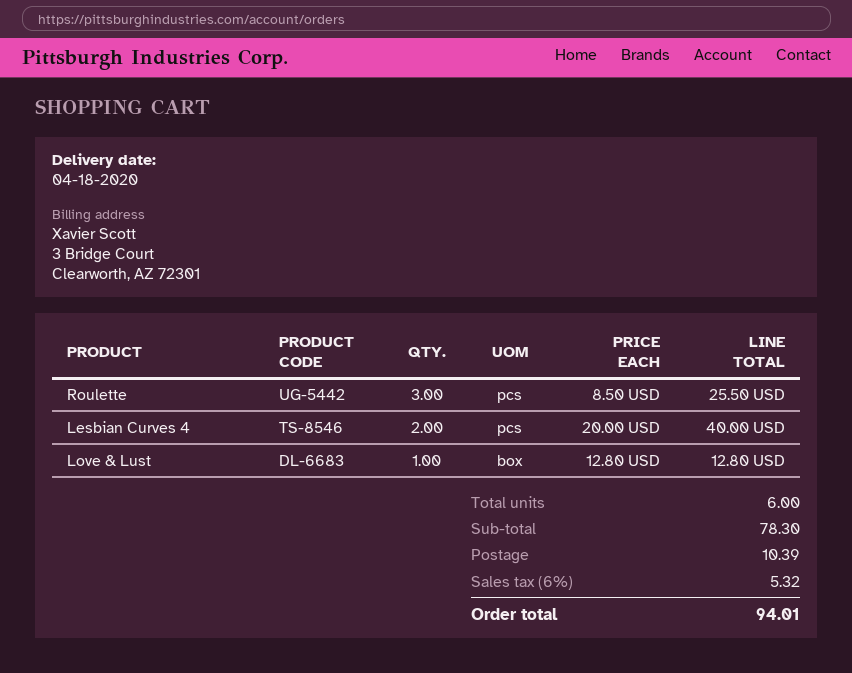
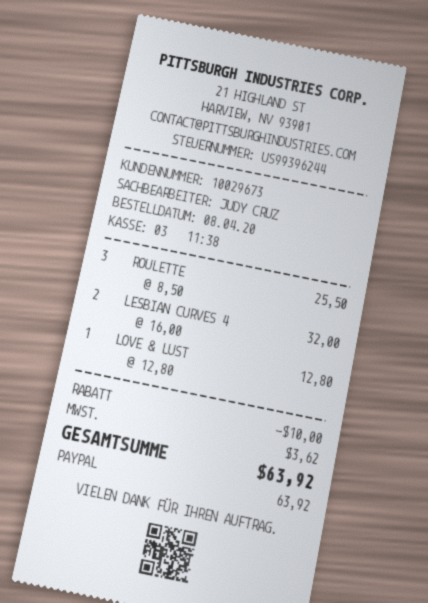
Lesbian Curves 4: 2 x 20.00 = 40.00 -> 2 x 16.00 = 32.00
discount: none -> 10.00
shipping: 10.39 -> none
tax: 5.32 -> 3.62
total: 94.01 -> 63.92

